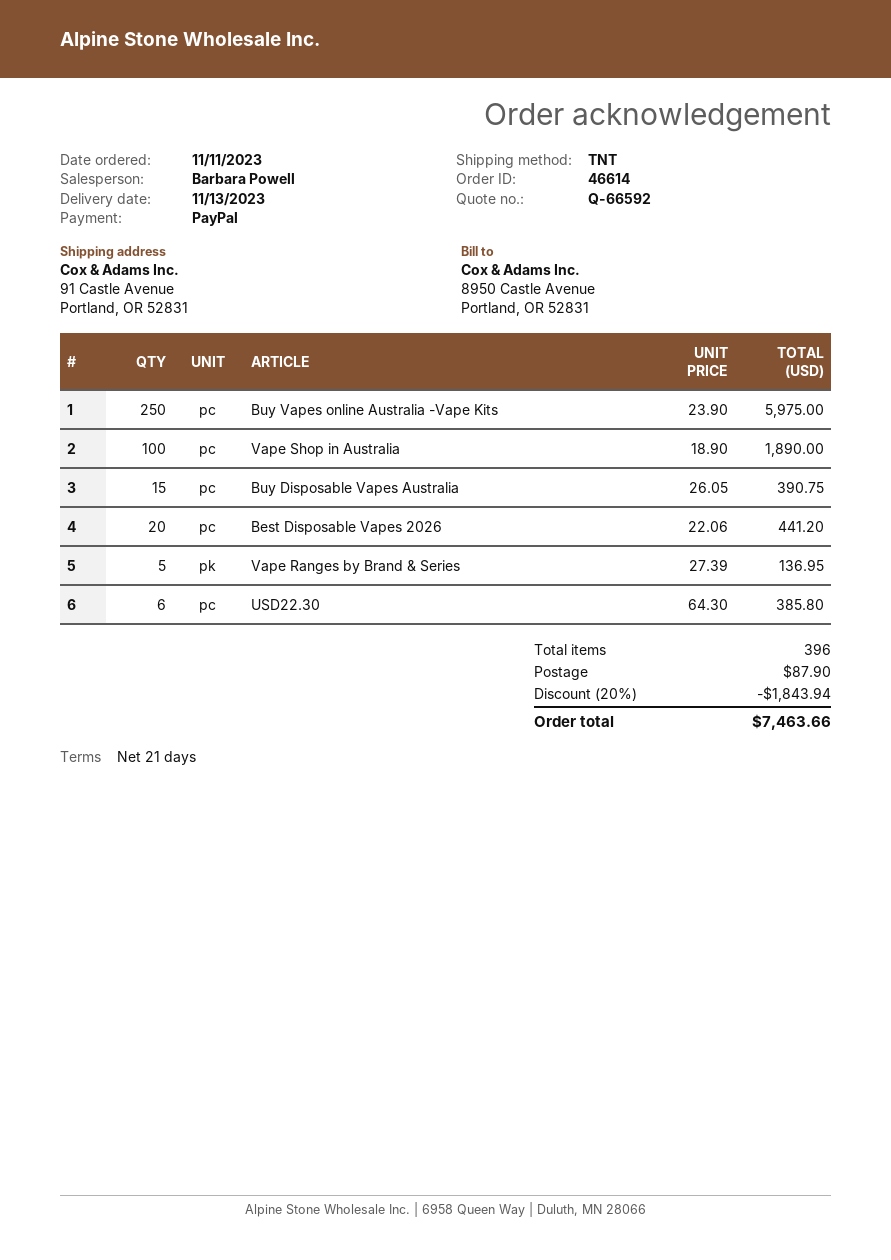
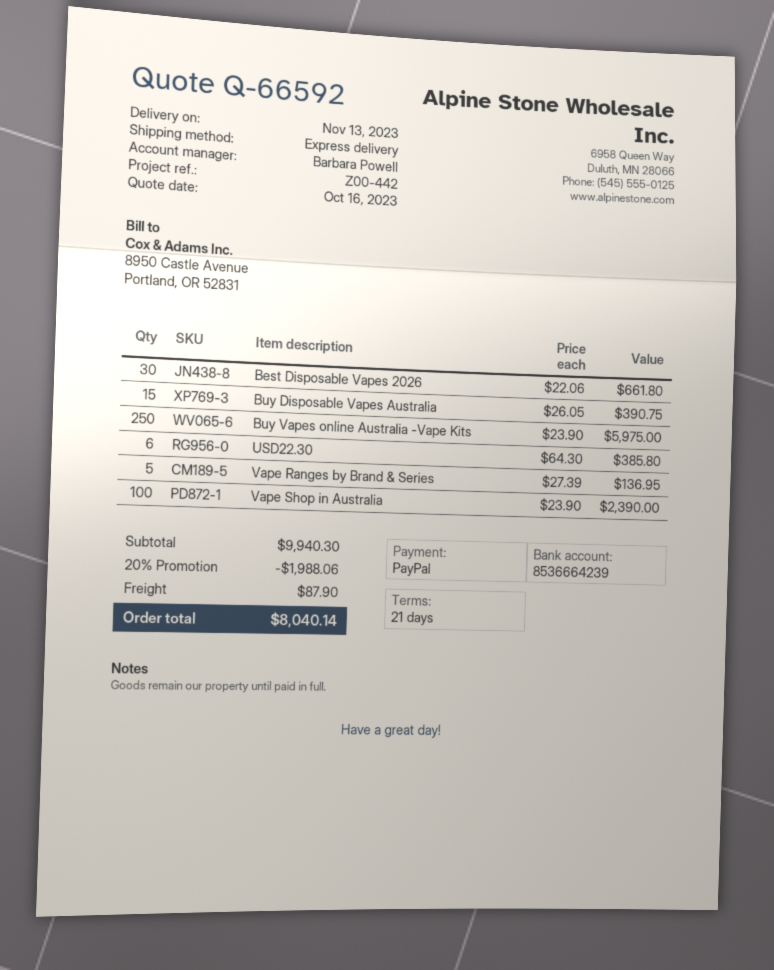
shipping method: TNT -> express
Vape Shop in Australia: 100 x 18.90 = 1890.00 -> 100 x 23.90 = 2390.00
Best Disposable Vapes 2026: 20 x 22.06 = 441.20 -> 30 x 22.06 = 661.80
discount: 20% = 1843.94 -> 20% = 1988.06
total: 7463.66 -> 8040.14

